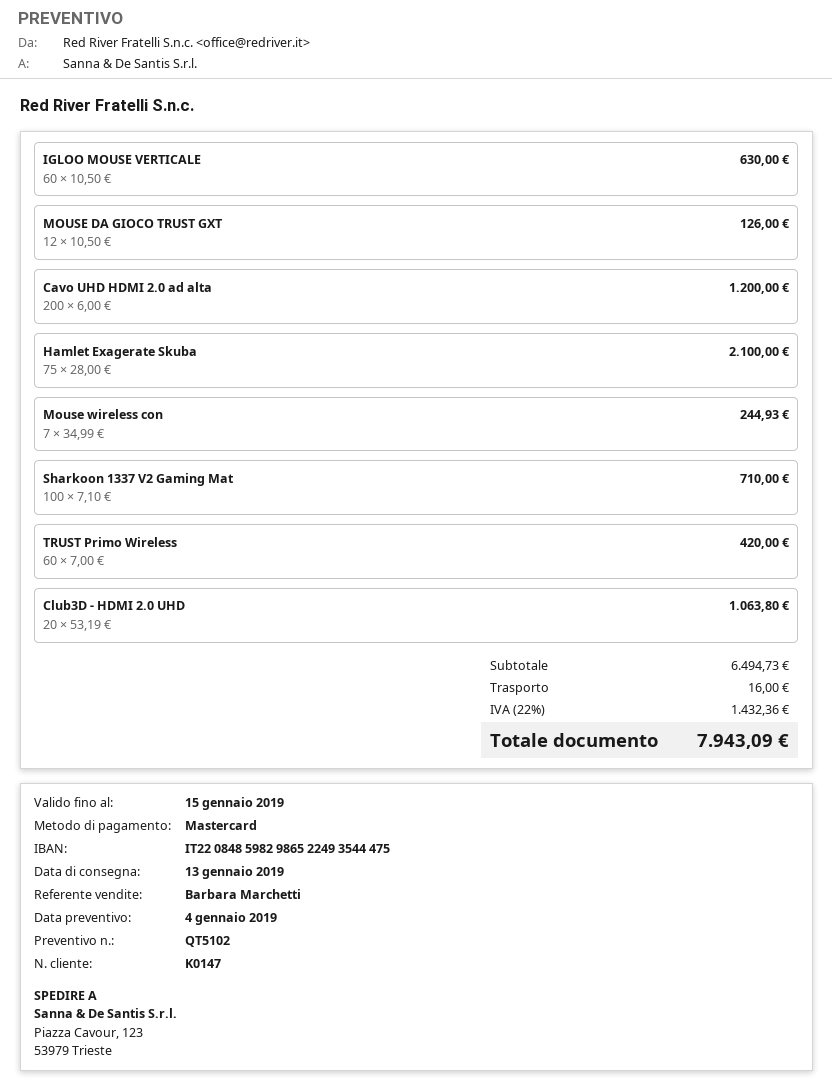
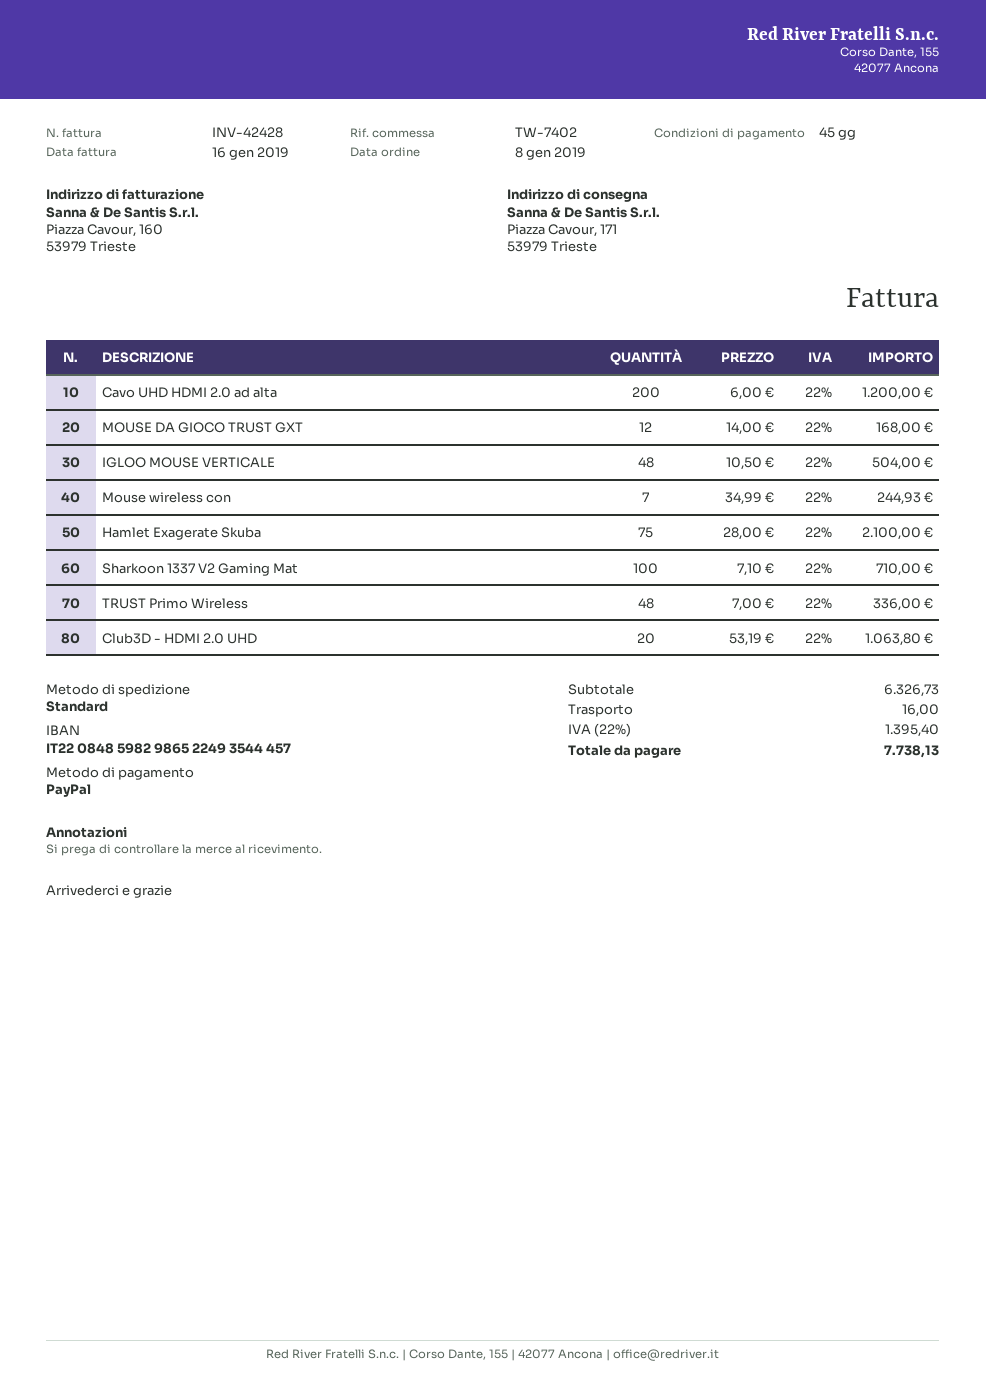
payment method: Mastercard -> PayPal
bank account: IT2208485982986522493544475 -> IT2208485982986522493544457
ship to: Piazza Cavour, 123, 53979 Trieste -> Piazza Cavour, 171, 53979 Trieste
IGLOO MOUSE VERTICALE: 60 x 10.50 = 630.00 -> 48 x 10.50 = 504.00
MOUSE DA GIOCO TRUST GXT: 12 x 10.50 = 126.00 -> 12 x 14.00 = 168.00
TRUST Primo Wireless: 60 x 7.00 = 420.00 -> 48 x 7.00 = 336.00
subtotal: 6494.73 -> 6326.73
tax: 22% = 1432.36 -> 22% = 1395.40
total: 7943.09 -> 7738.13

